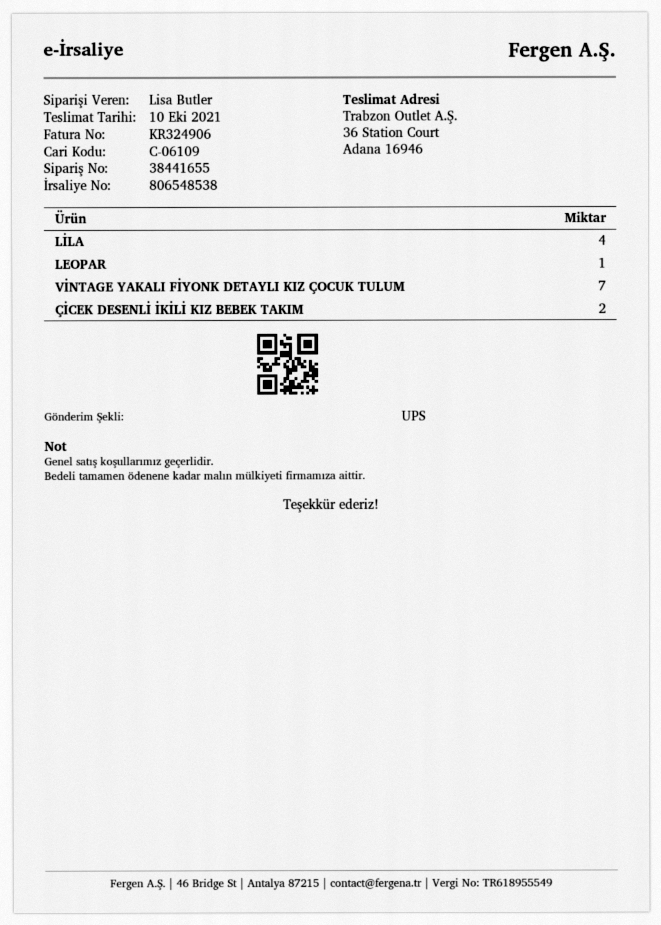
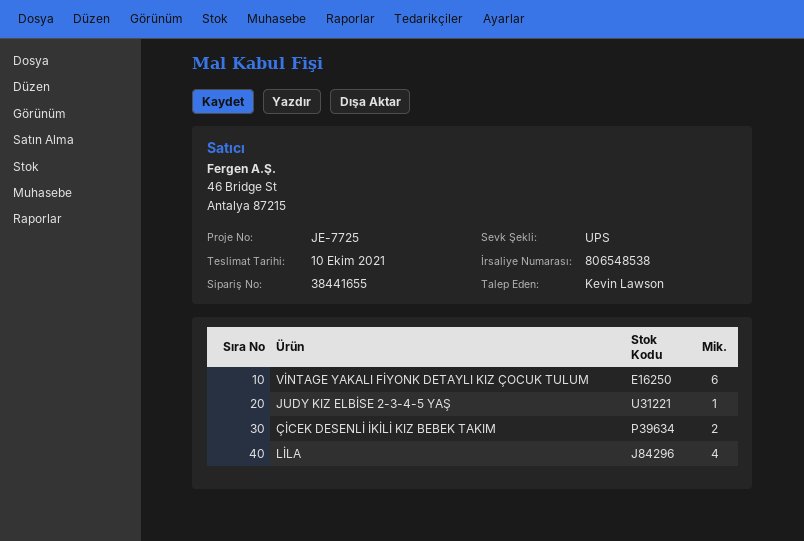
ordered by: Lisa Butler -> Kevin Lawson
LEOPAR: 1 -> none
VİNTAGE YAKALI FİYONK DETAYLI KIZ ÇOCUK TULUM: 7 -> 6
JUDY KIZ ELBİSE 2-3-4-5 YAŞ: none -> 1

